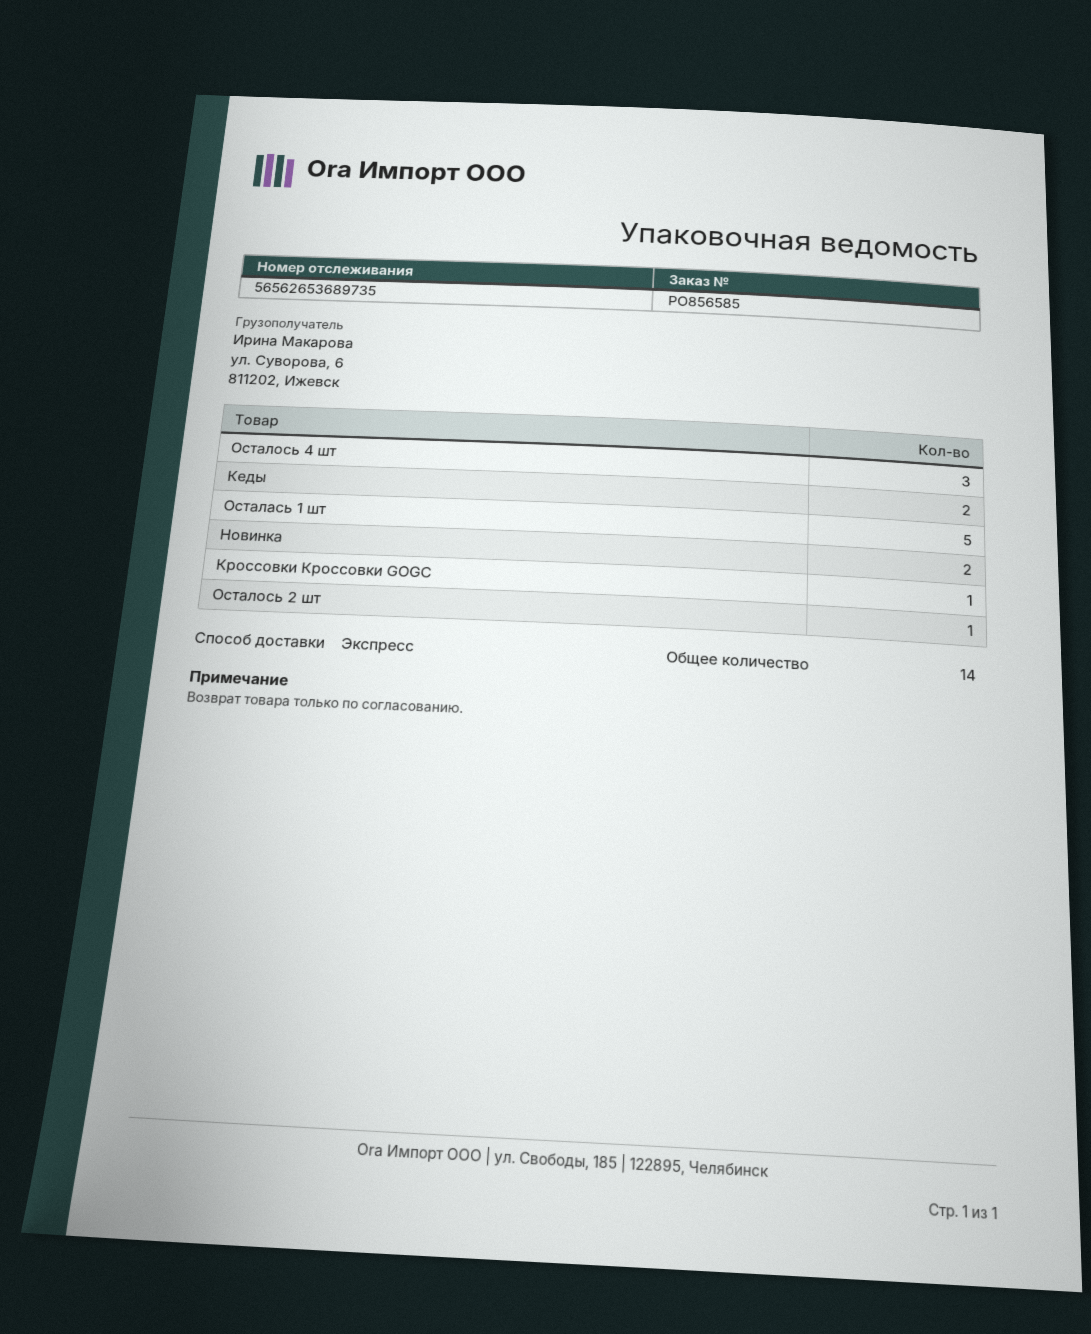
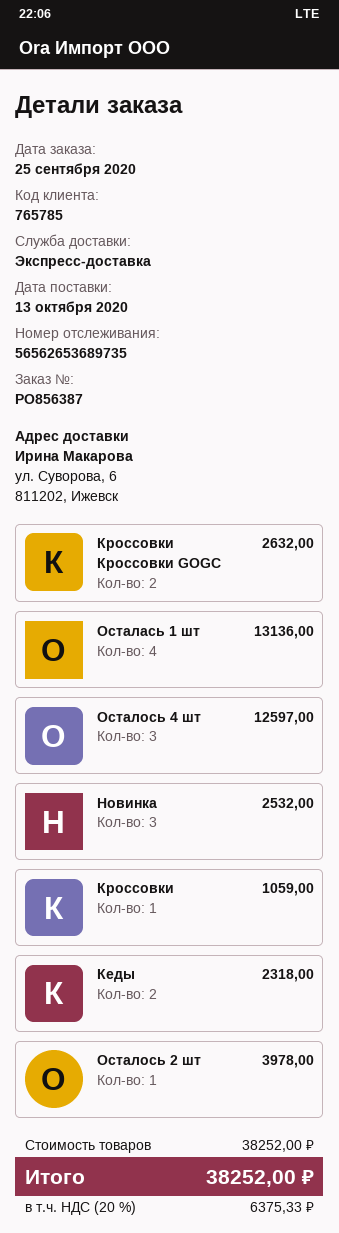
order number: PO856585 -> PO856387
Осталась 1 шт: 5 -> 4
Новинка: 2 -> 3
Кроссовки Кроссовки GOGC: 1 -> 2
Кроссовки: none -> 1

